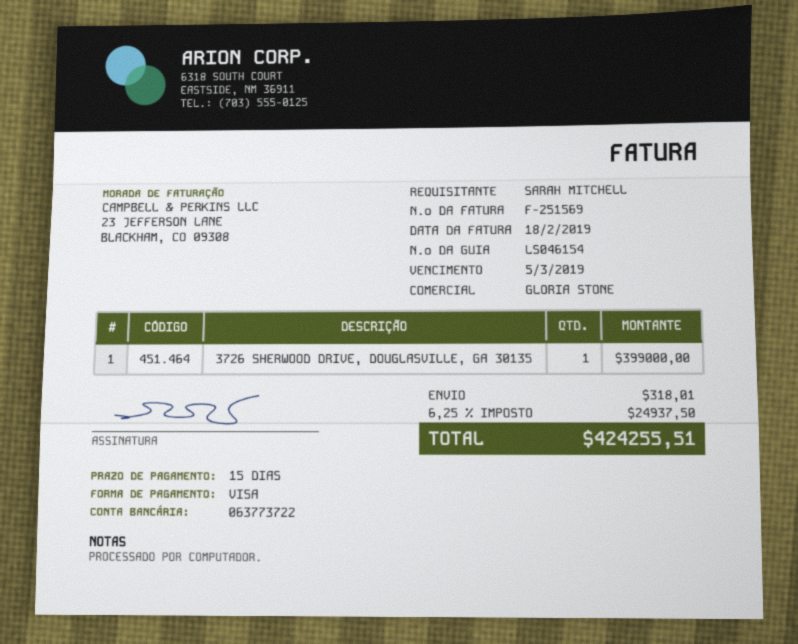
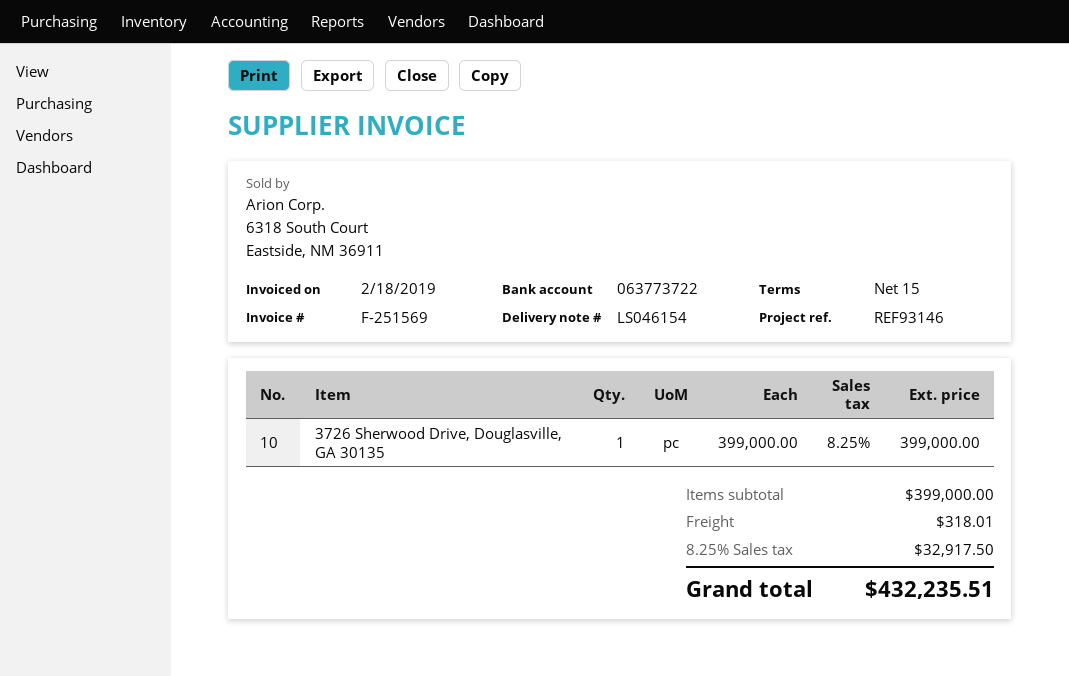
tax: 6.25% = 24937.50 -> 8.25% = 32917.50
total: 424255.51 -> 432235.51

